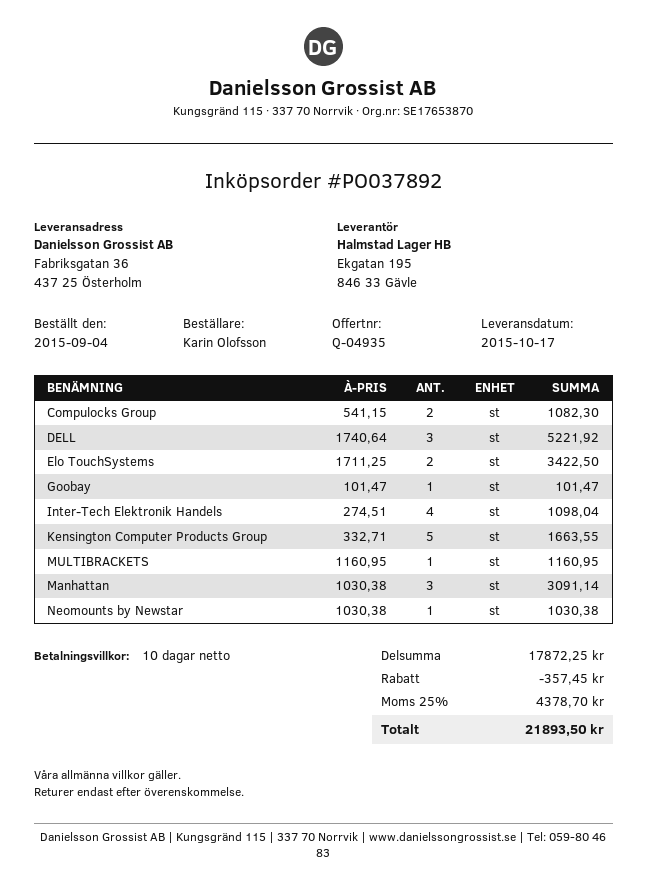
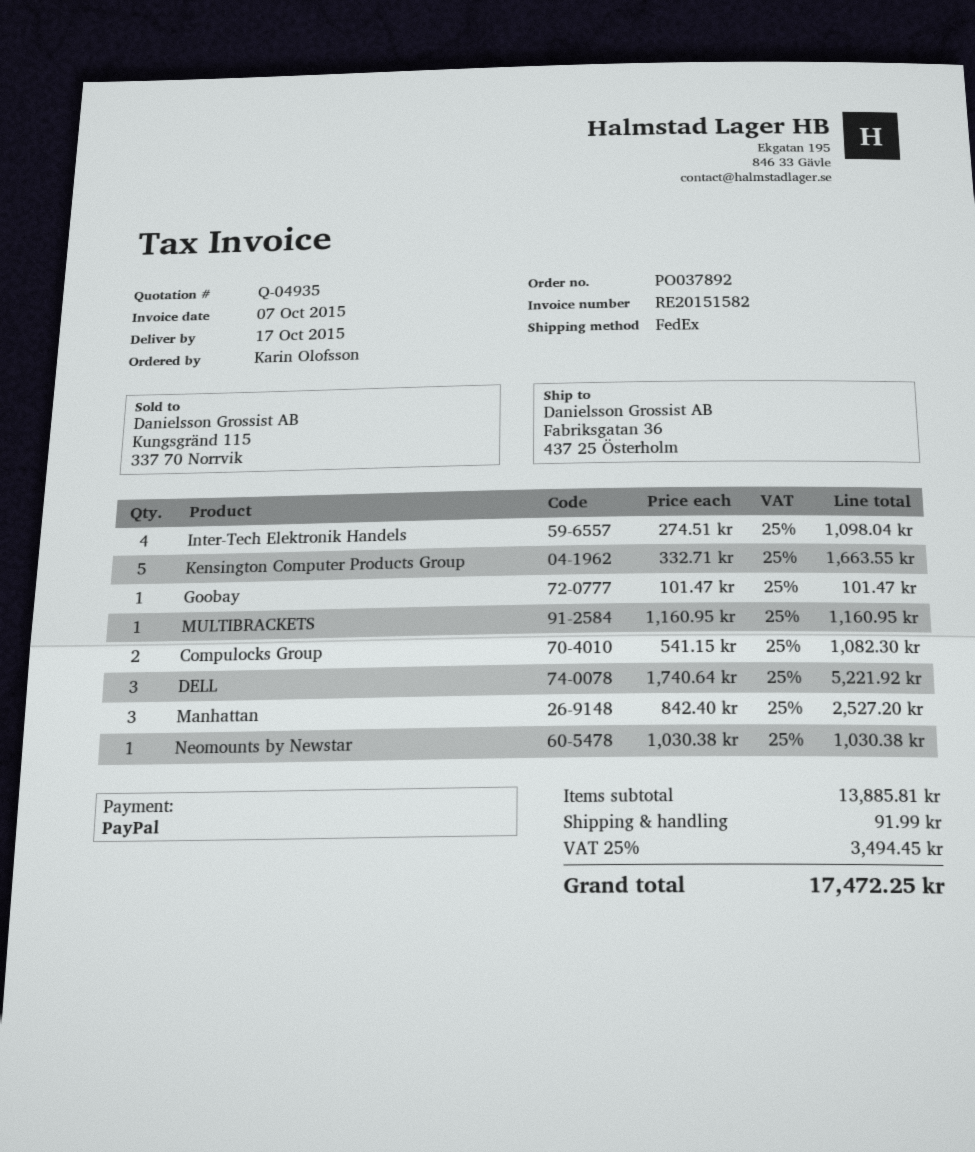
Elo TouchSystems: 2 x 1711.25 = 3422.50 -> none
Manhattan: 3 x 1030.38 = 3091.14 -> 3 x 842.40 = 2527.20
subtotal: 17872.25 -> 13885.81
discount: 357.45 -> none
shipping: none -> 91.99
tax: 25% = 4378.70 -> 25% = 3494.45
total: 21893.50 -> 17472.25

